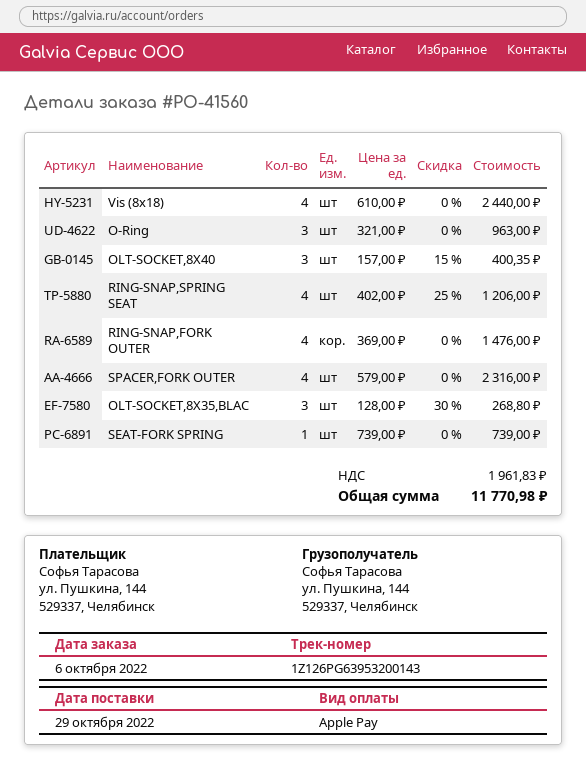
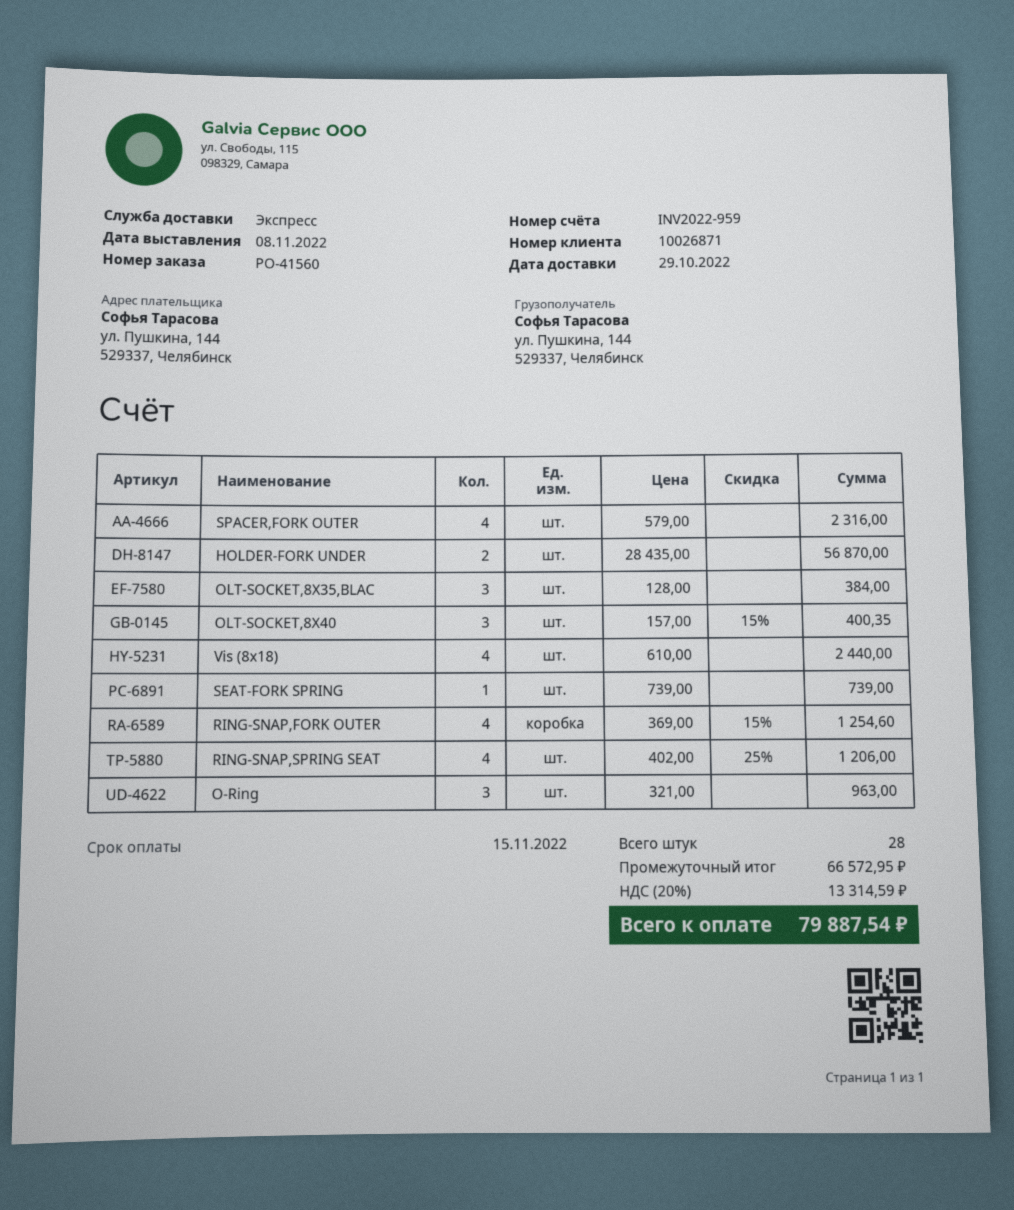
RING-SNAP,FORK OUTER: 4 x 369.00 = 1476.00 -> 4 x 369.00 - 15% = 1254.60
OLT-SOCKET,8X35,BLAC: 3 x 128.00 - 30% = 268.80 -> 3 x 128.00 = 384.00
HOLDER-FORK UNDER: none -> 2 x 28435.00 = 56870.00
tax: 1961.83 -> 13314.59
total: 11770.98 -> 79887.54

